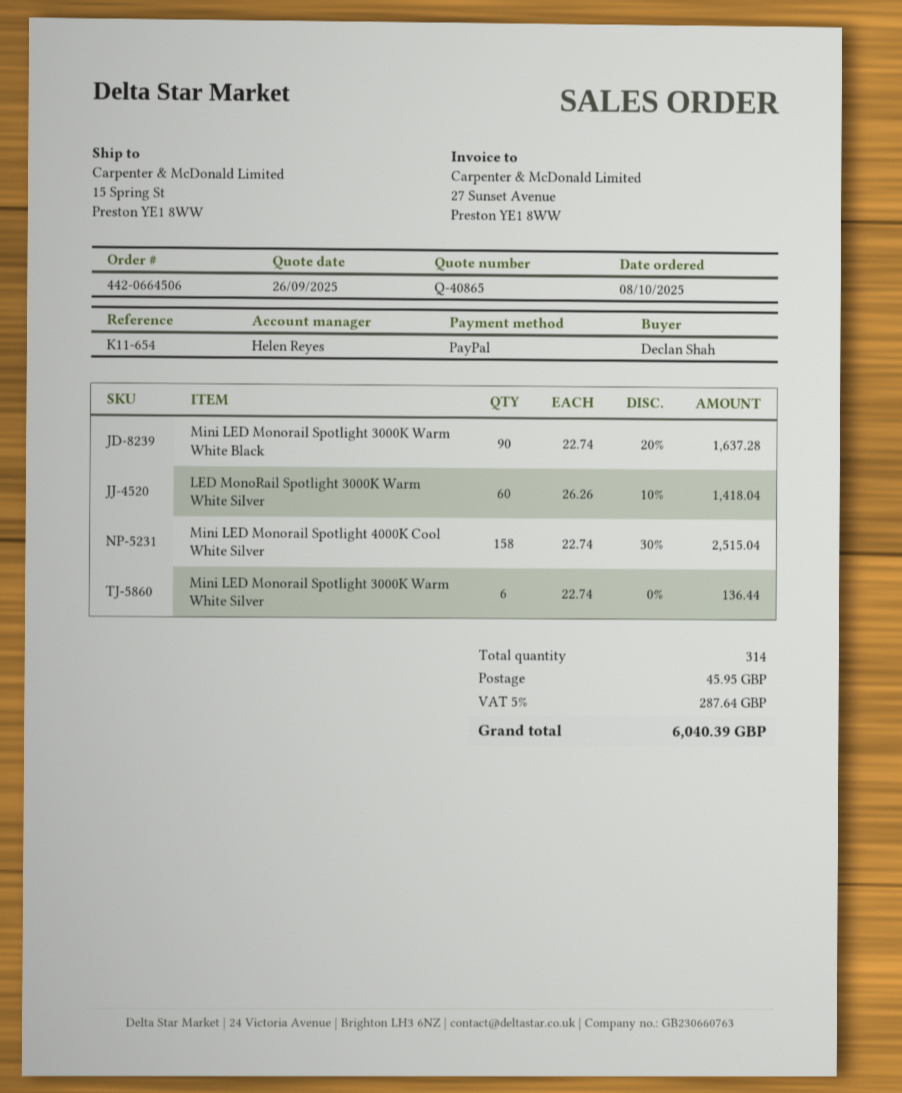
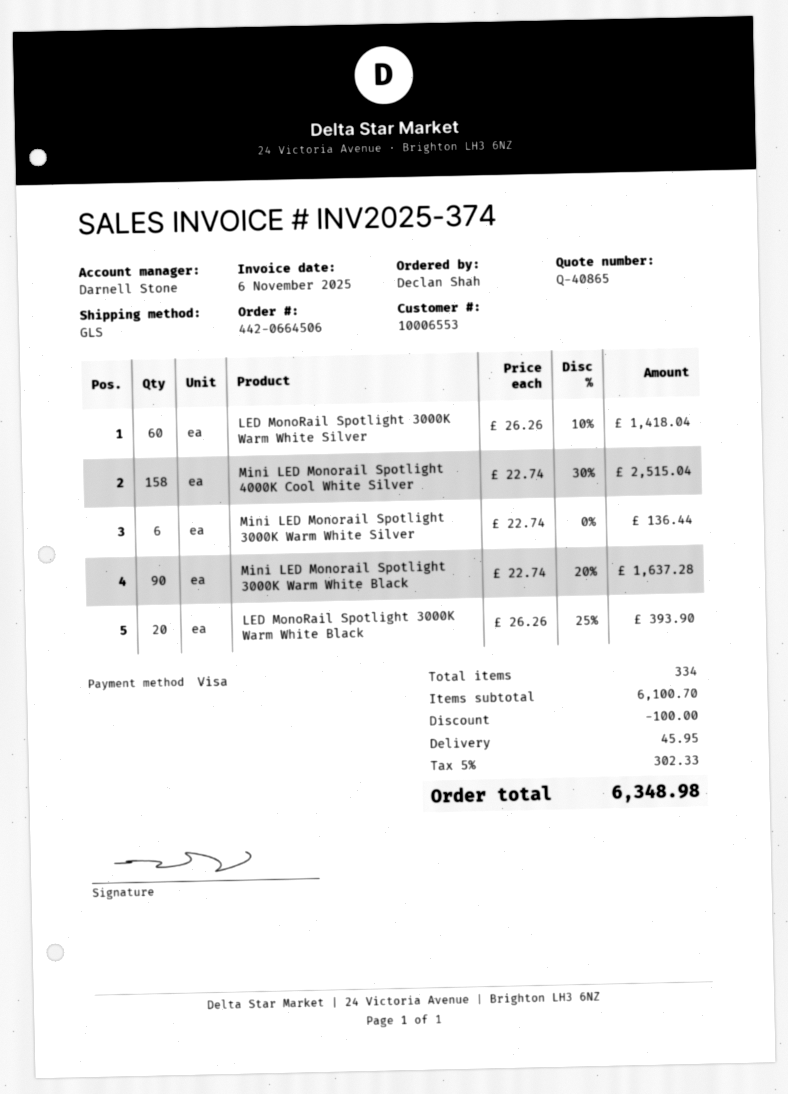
sales rep: Helen Reyes -> Darnell Stone
payment method: PayPal -> Visa
LED MonoRail Spotlight 3000K Warm White Black: none -> 20 x 26.26 - 25% = 393.90
total quantity: 314 -> 334
discount: none -> 100.00
tax: 5% = 287.64 -> 5% = 302.33
total: 6040.39 -> 6348.98

